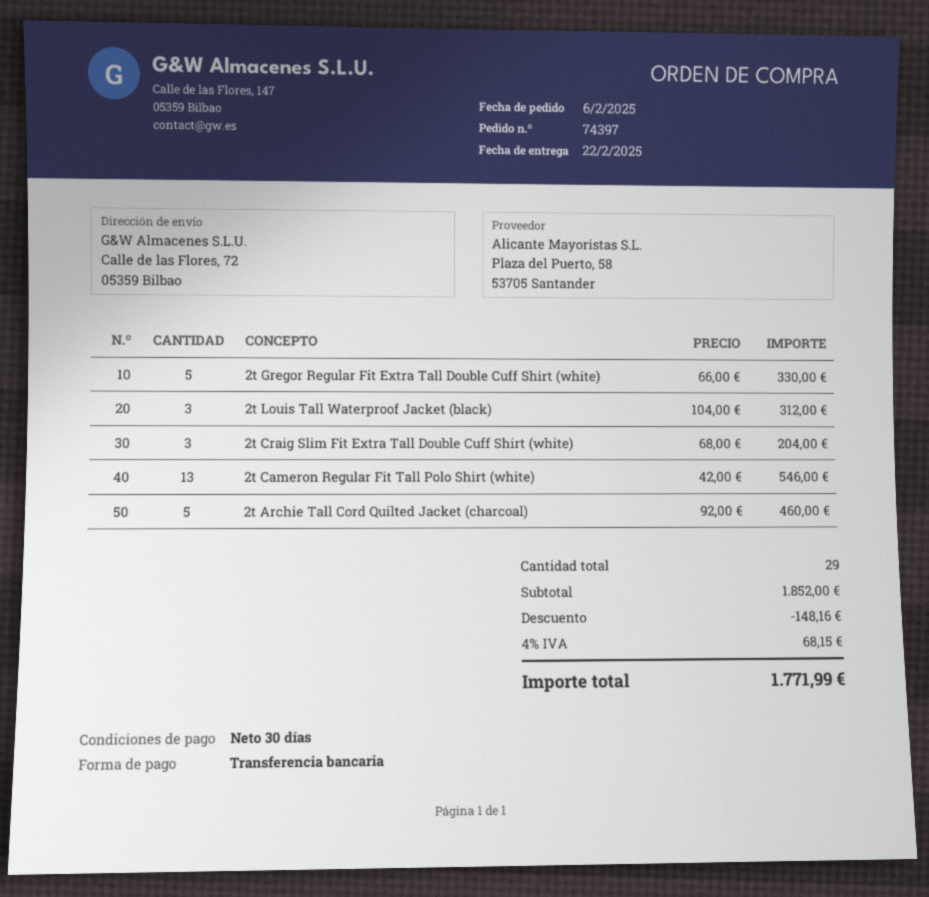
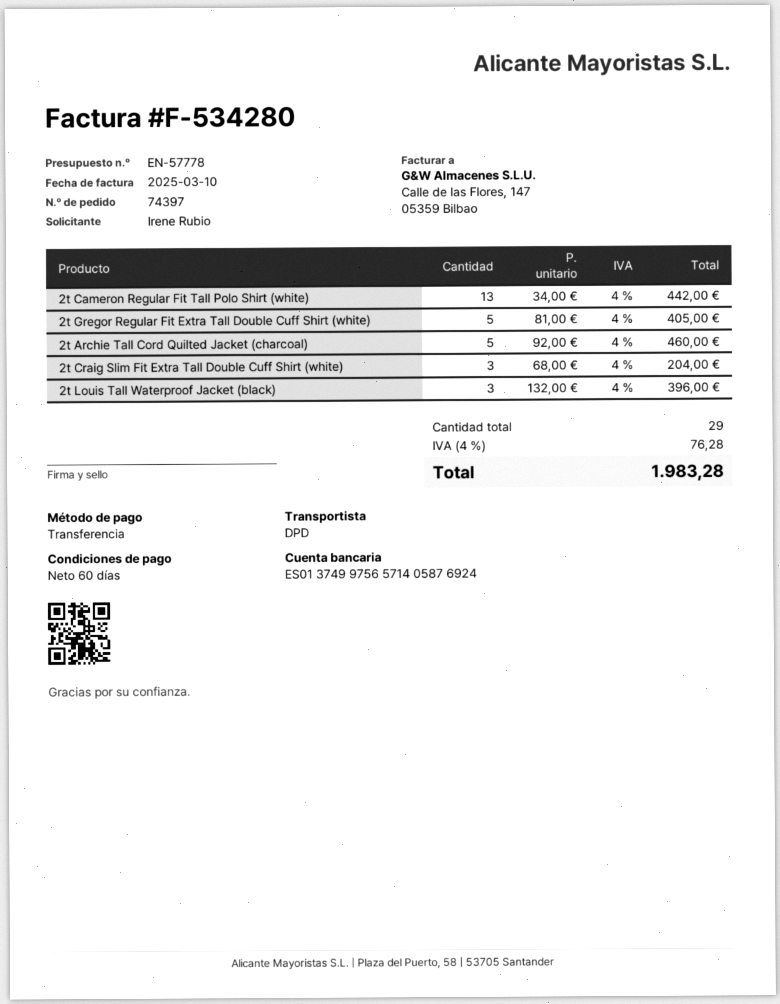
payment terms: 30 days -> 60 days
2t Gregor Regular Fit Extra Tall Double Cuff Shirt (white): 5 x 66.00 = 330.00 -> 5 x 81.00 = 405.00
2t Louis Tall Waterproof Jacket (black): 3 x 104.00 = 312.00 -> 3 x 132.00 = 396.00
2t Cameron Regular Fit Tall Polo Shirt (white): 13 x 42.00 = 546.00 -> 13 x 34.00 = 442.00
discount: 148.16 -> none
tax: 4% = 68.15 -> 4% = 76.28
total: 1771.99 -> 1983.28

